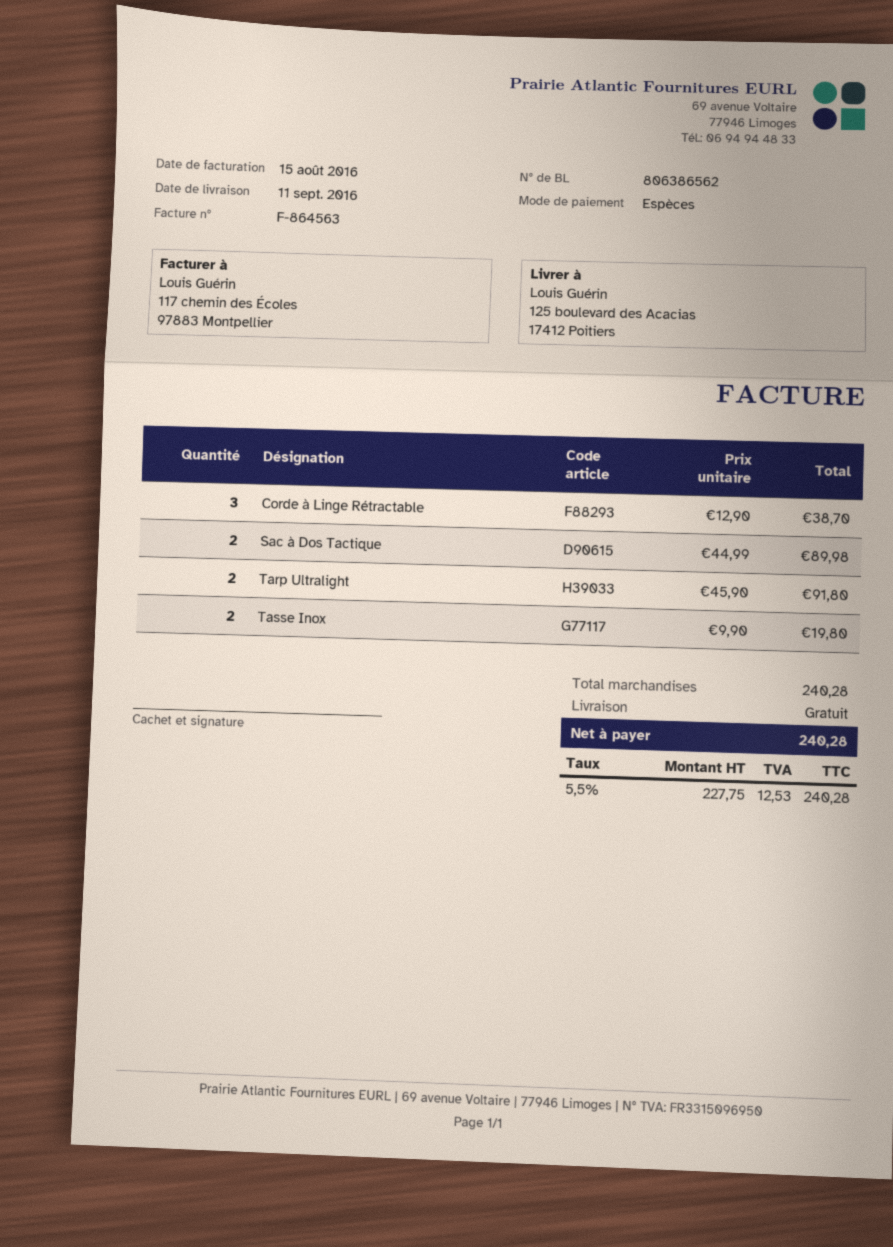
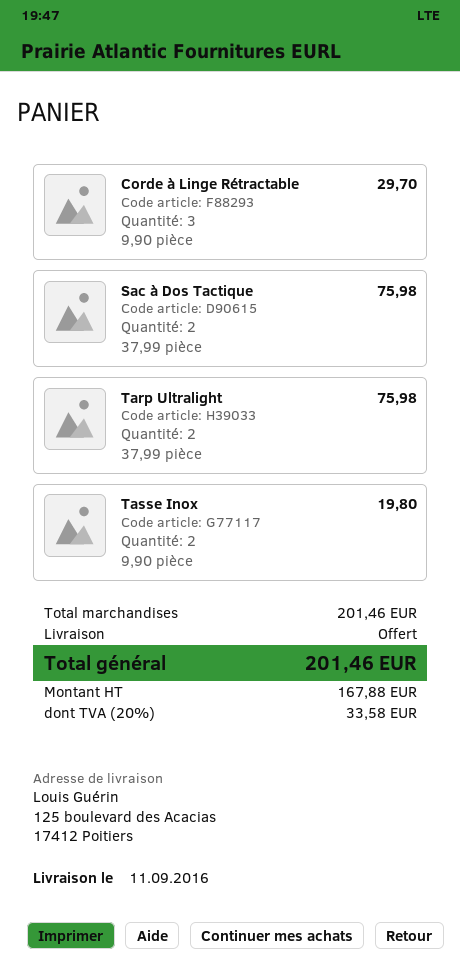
Corde à Linge Rétractable: 3 x 12.90 = 38.70 -> 3 x 9.90 = 29.70
Sac à Dos Tactique: 2 x 44.99 = 89.98 -> 2 x 37.99 = 75.98
Tarp Ultralight: 2 x 45.90 = 91.80 -> 2 x 37.99 = 75.98
subtotal: 240.28 -> 201.46
net: 227.75 -> 167.88
tax: 5.5% = 12.53 -> 20% = 33.58
total: 240.28 -> 201.46

